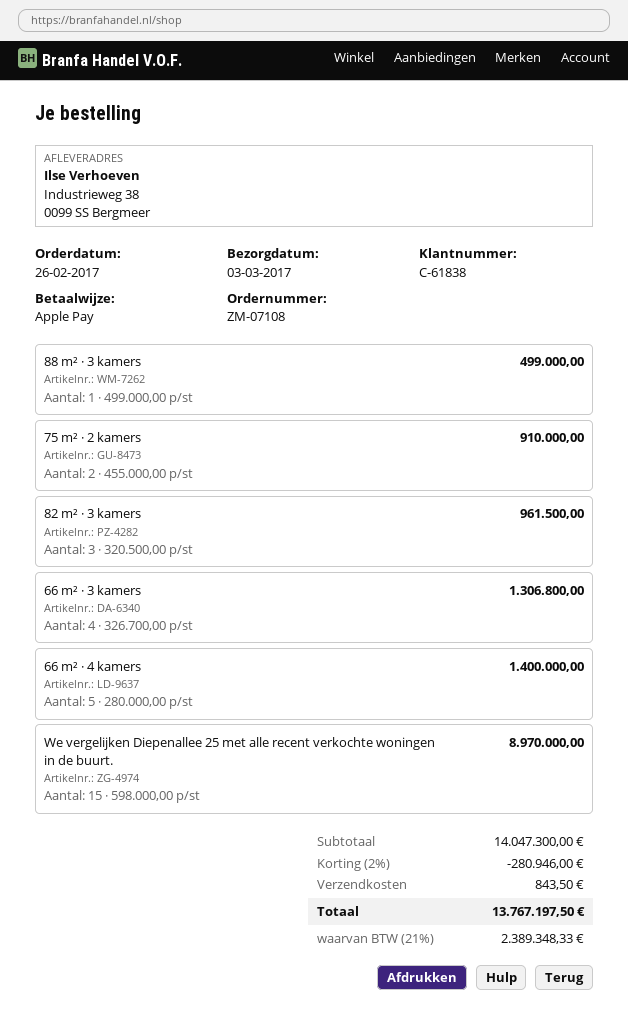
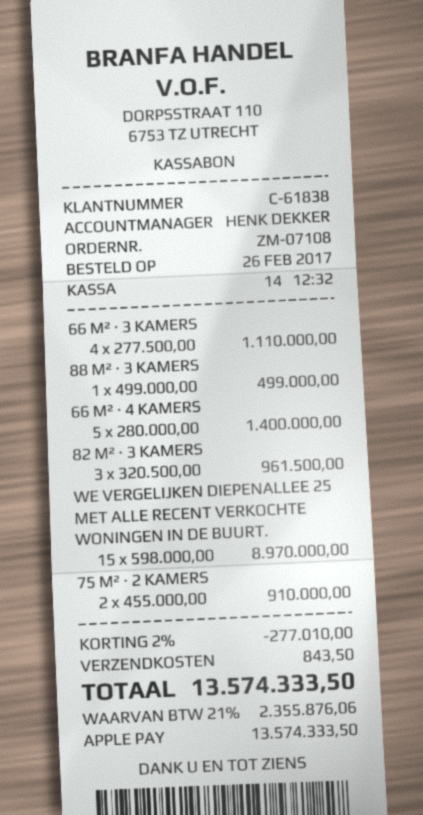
66 m² · 3 kamers: 4 x 326700.00 = 1306800.00 -> 4 x 277500.00 = 1110000.00
discount: 2% = 280946.00 -> 2% = 277010.00
tax: 21% = 2389348.33 -> 21% = 2355876.06
total: 13767197.50 -> 13574333.50

